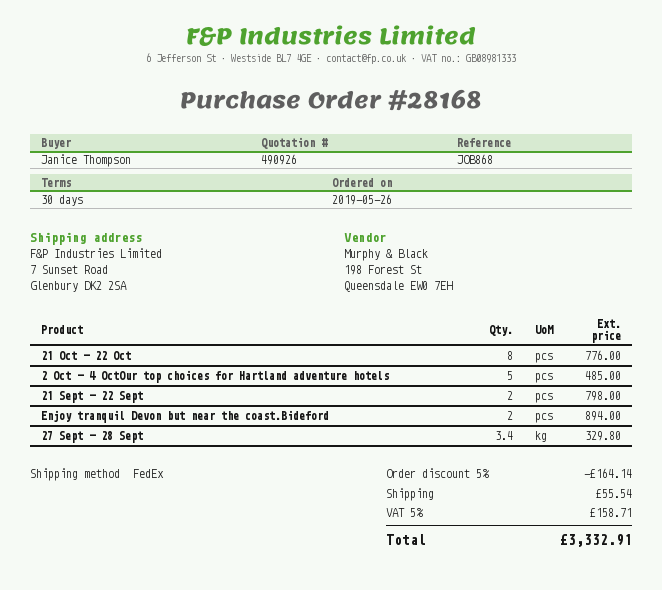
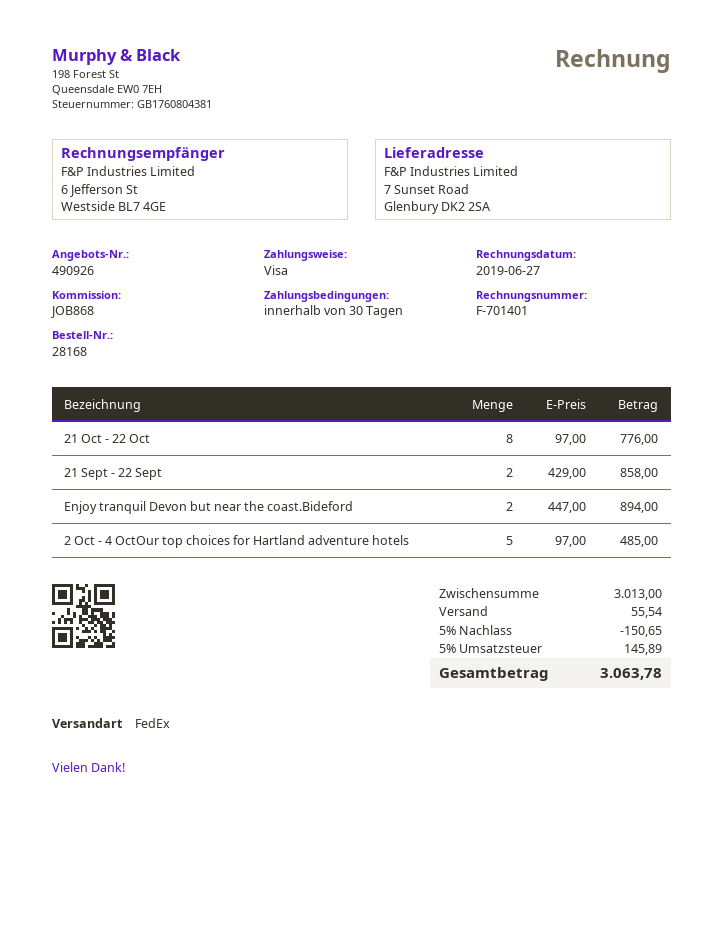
21 Sept - 22 Sept: 2 for 798.00 -> 2 for 858.00
27 Sept - 28 Sept: 3.4 for 329.80 -> none
discount: 5% = 164.14 -> 5% = 150.65
tax: 5% = 158.71 -> 5% = 145.89
total: 3332.91 -> 3063.78

